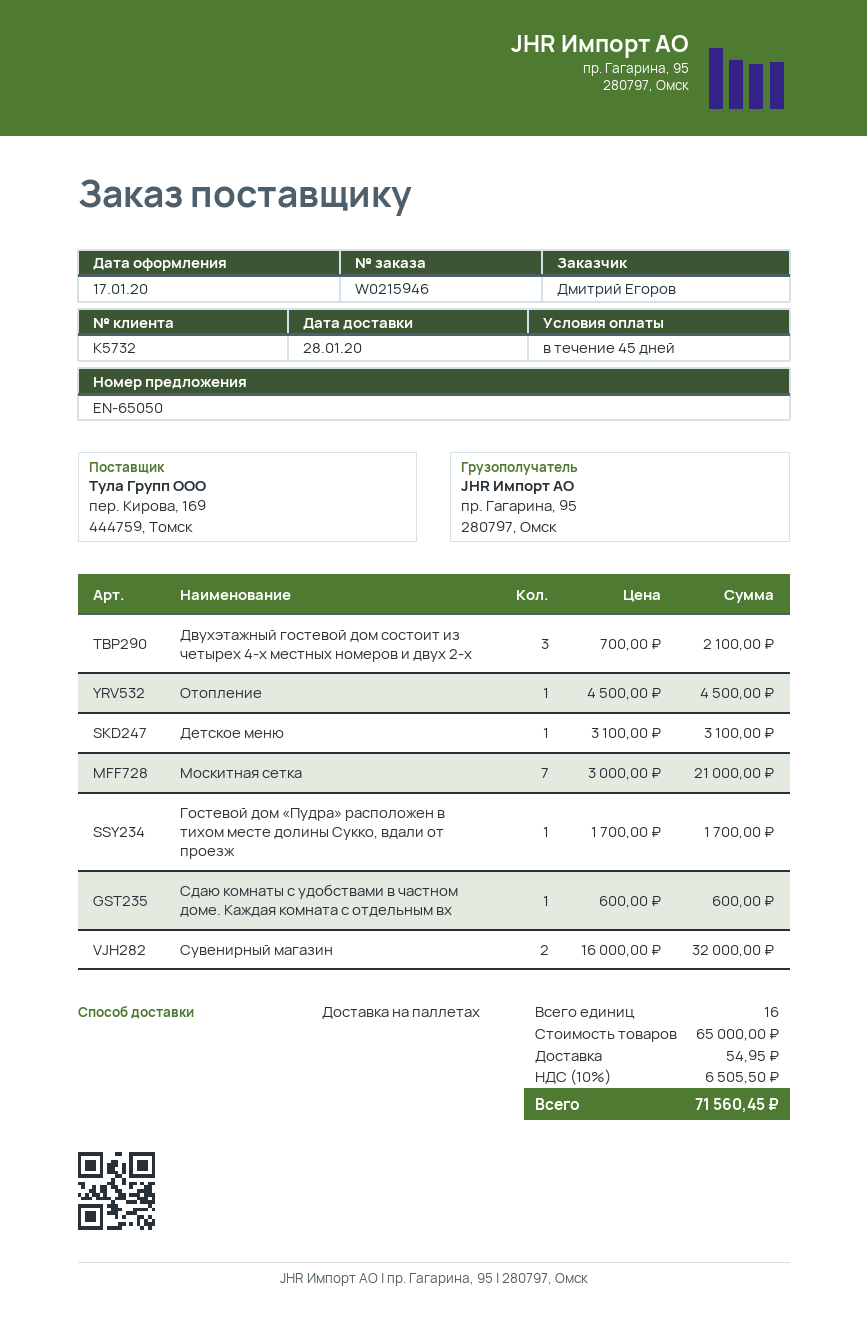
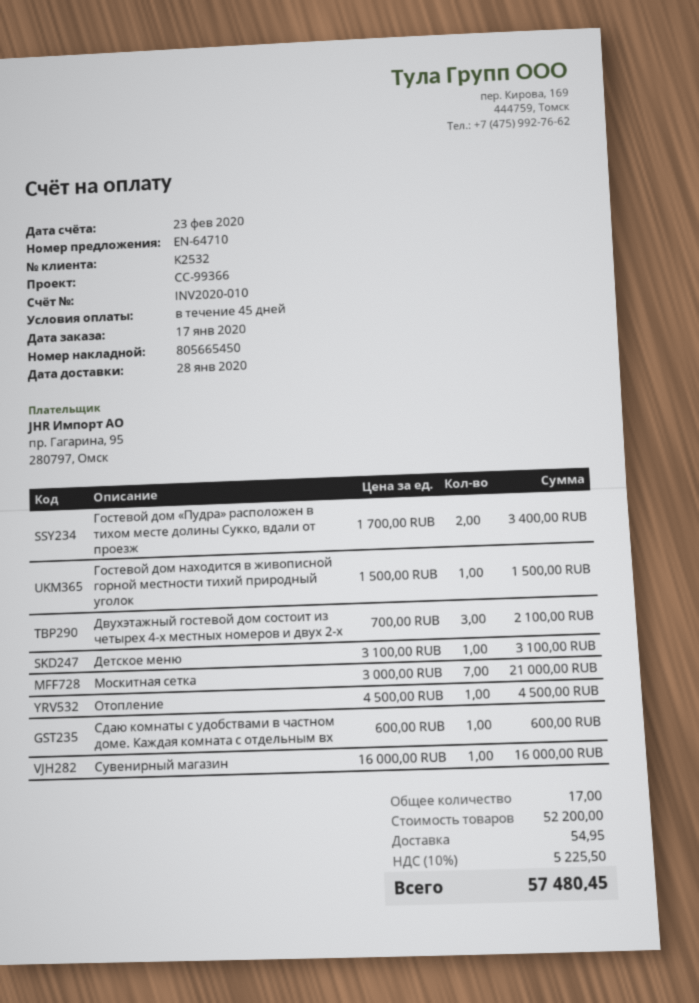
quote number: EN-65050 -> EN-64710
customer number: K5732 -> K2532
Гостевой дом «Пудра» расположен в тихом месте долины Сукко, вдали от проезж: 1 x 1700.00 = 1700.00 -> 2 x 1700.00 = 3400.00
Сувенирный магазин: 2 x 16000.00 = 32000.00 -> 1 x 16000.00 = 16000.00
Гостевой дом находится в живописной горной местности тихий природный уголок: none -> 1 x 1500.00 = 1500.00
total quantity: 16 -> 17
subtotal: 65000.00 -> 52200.00
tax: 10% = 6505.50 -> 10% = 5225.50
total: 71560.45 -> 57480.45

